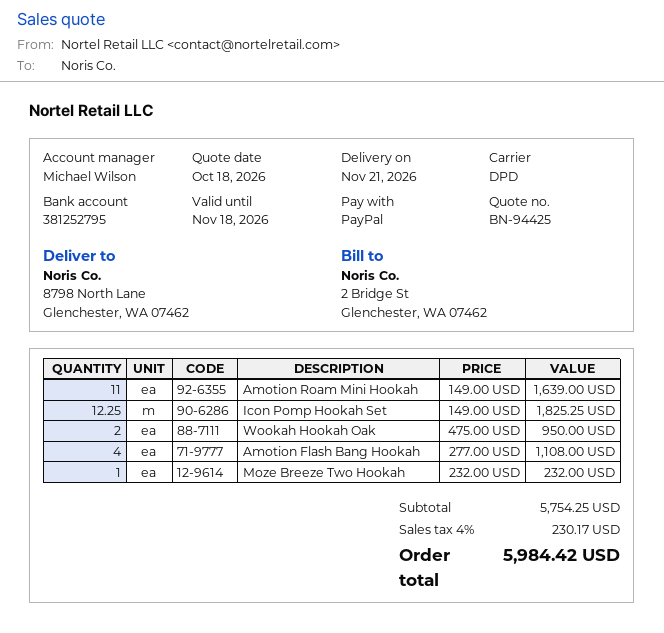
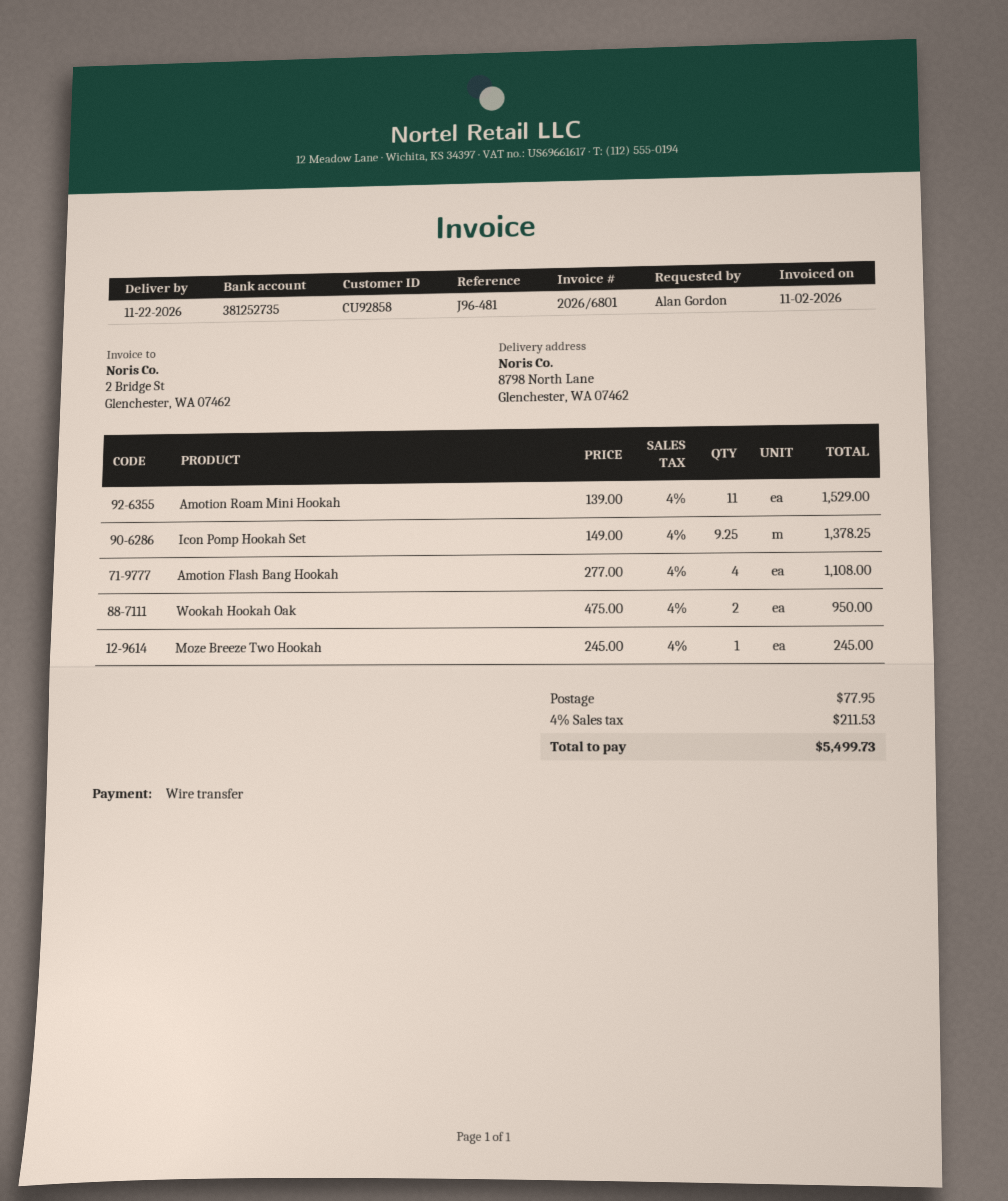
delivery date: 2026-11-21 -> 2026-11-22
payment method: PayPal -> bank transfer
bank account: 381252795 -> 381252735
Amotion Roam Mini Hookah: 11 x 149.00 = 1639.00 -> 11 x 139.00 = 1529.00
Icon Pomp Hookah Set: 12.25 x 149.00 = 1825.25 -> 9.25 x 149.00 = 1378.25
Moze Breeze Two Hookah: 1 x 232.00 = 232.00 -> 1 x 245.00 = 245.00
shipping: none -> 77.95
tax: 4% = 230.17 -> 4% = 211.53
total: 5984.42 -> 5499.73

